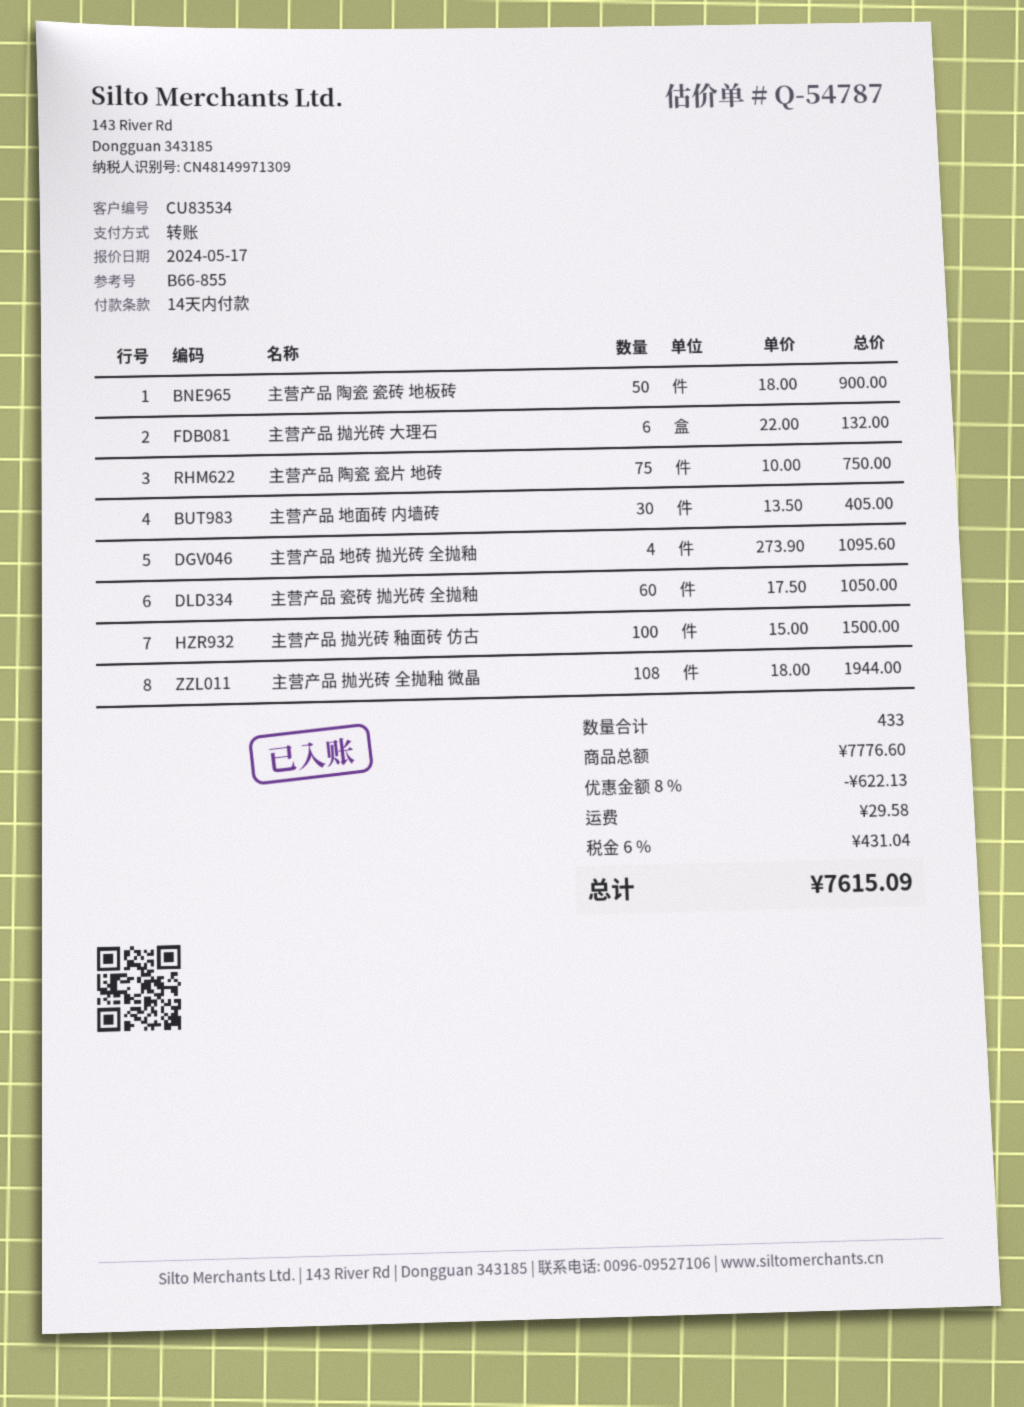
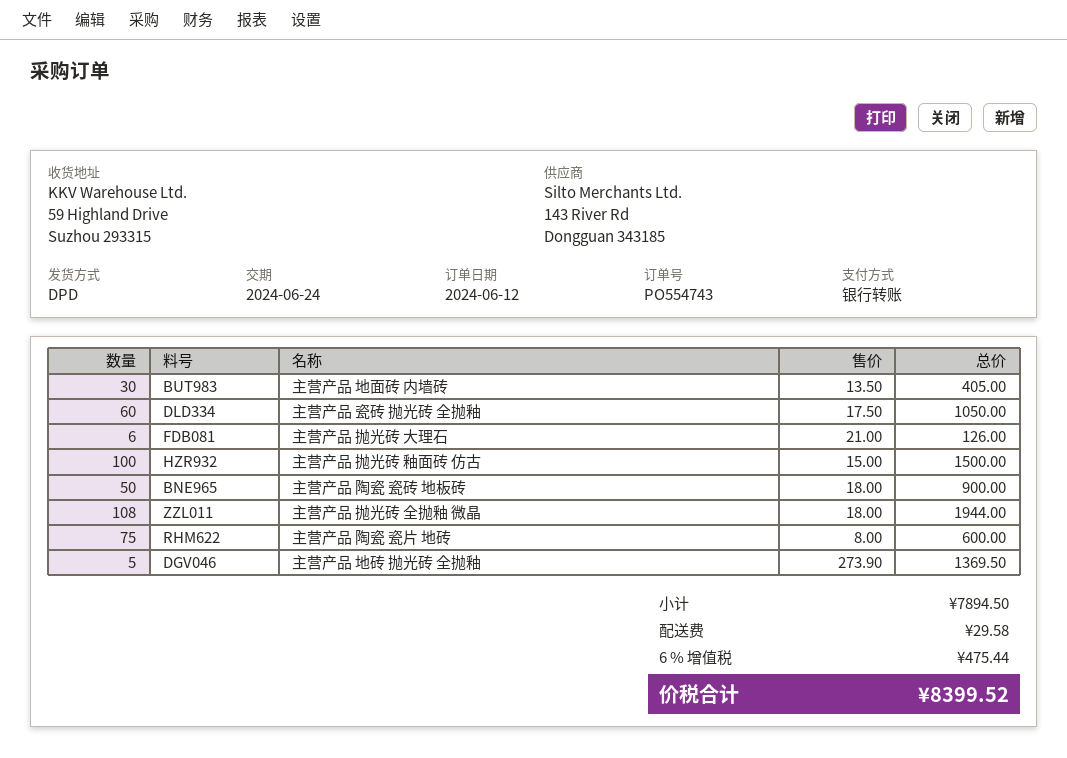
主营产品 抛光砖 大理石: 6 x 22.00 = 132.00 -> 6 x 21.00 = 126.00
主营产品 陶瓷 瓷片 地砖: 75 x 10.00 = 750.00 -> 75 x 8.00 = 600.00
主营产品 地砖 抛光砖 全抛釉: 4 x 273.90 = 1095.60 -> 5 x 273.90 = 1369.50
subtotal: 7776.60 -> 7894.50
discount: 8% = 622.13 -> none
tax: 6% = 431.04 -> 6% = 475.44
total: 7615.09 -> 8399.52

